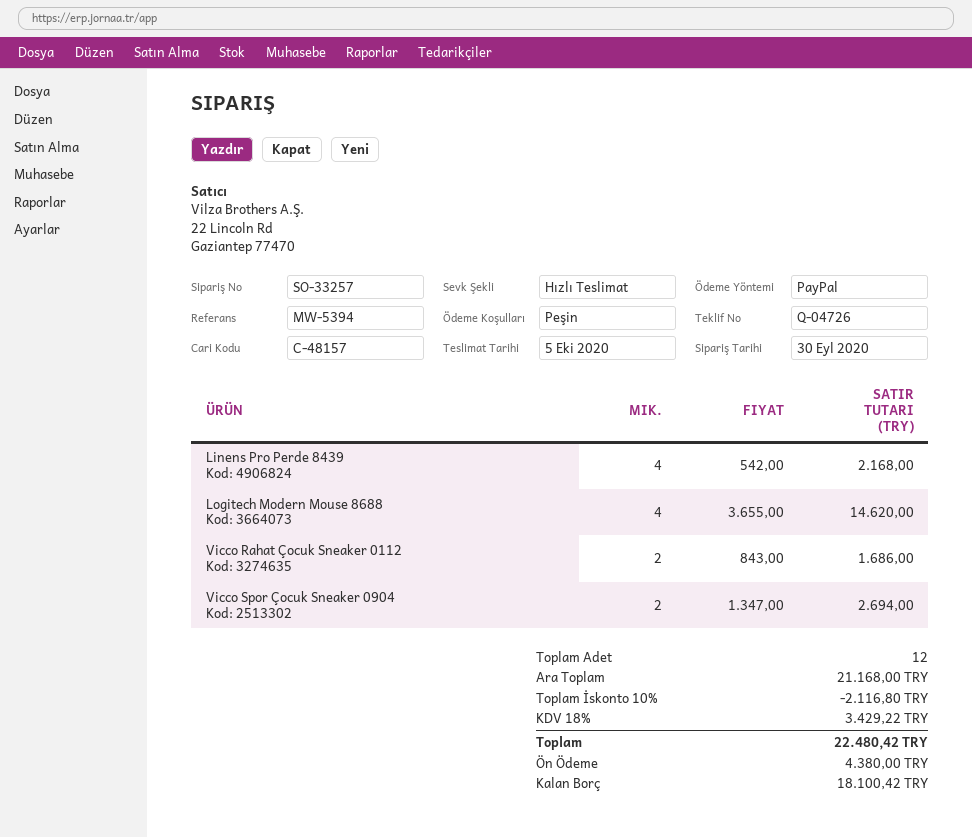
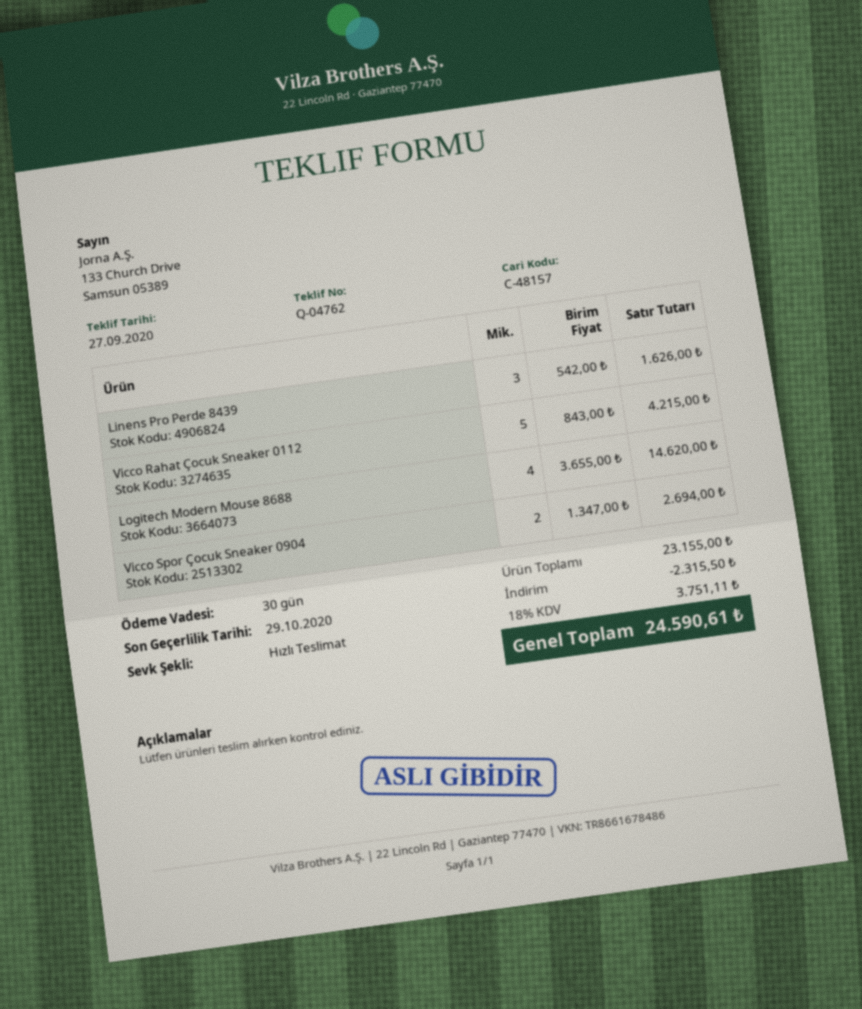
quote number: Q-04726 -> Q-04762
payment terms: on receipt -> 30 days
Linens Pro Perde 8439: 4 x 542.00 = 2168.00 -> 3 x 542.00 = 1626.00
Vicco Rahat Çocuk Sneaker 0112: 2 x 843.00 = 1686.00 -> 5 x 843.00 = 4215.00
subtotal: 21168.00 -> 23155.00
discount: 2116.80 -> 2315.50
tax: 18% = 3429.22 -> 18% = 3751.11
total: 22480.42 -> 24590.61

